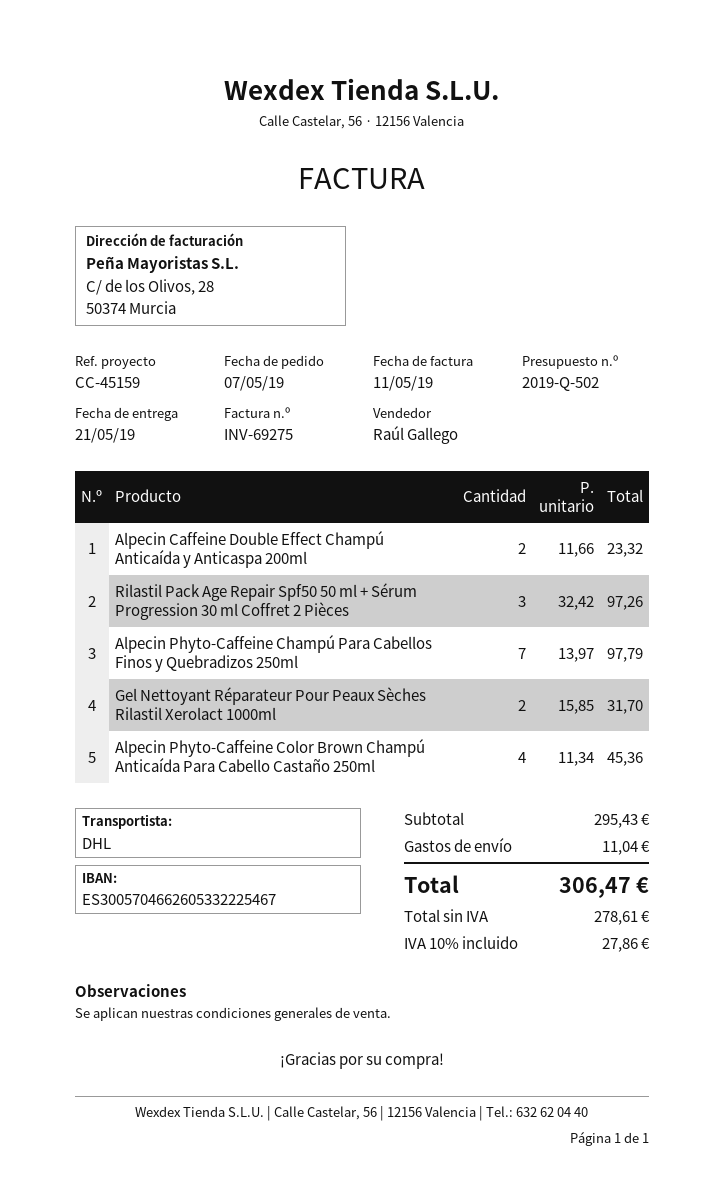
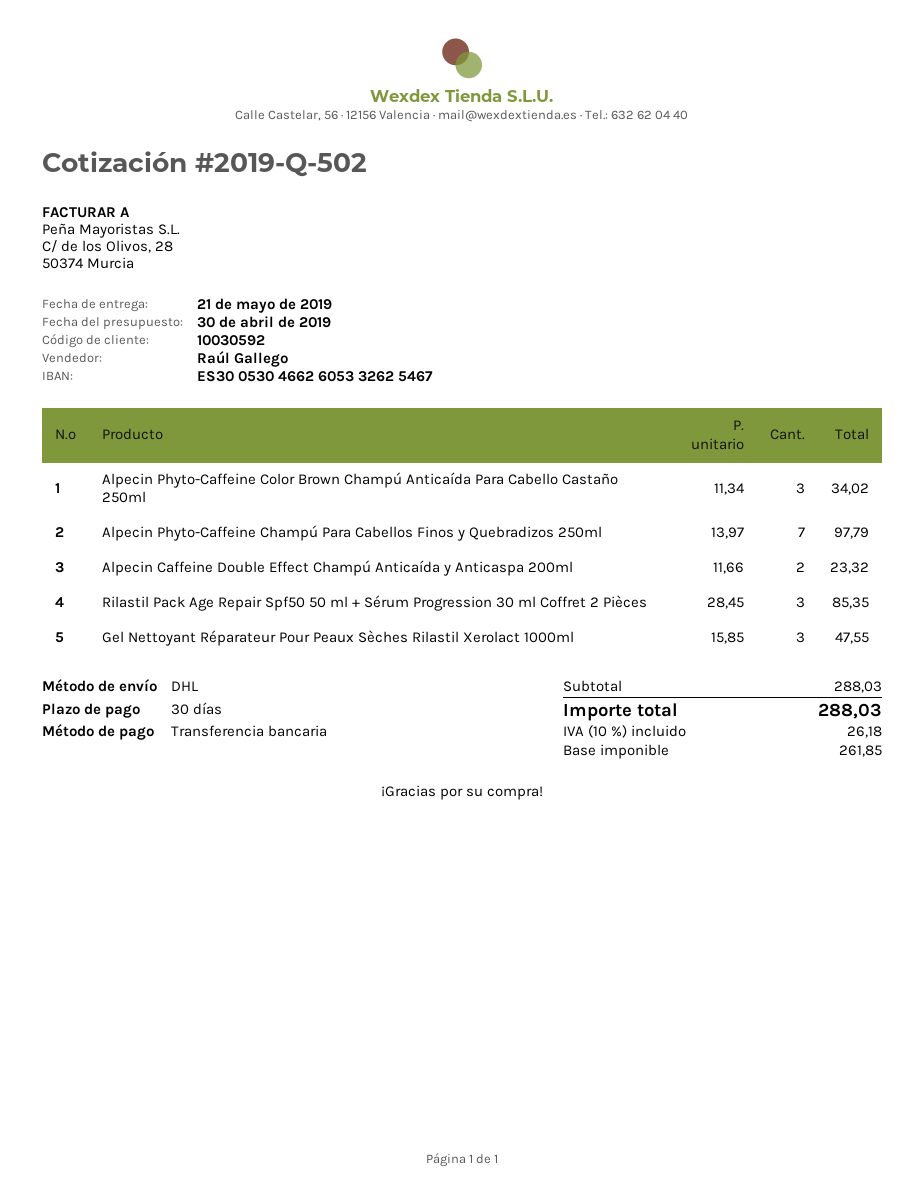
bank account: ES3005704662605332225467 -> ES3005304662605332625467
Rilastil Pack Age Repair Spf50 50 ml + Sérum Progression 30 ml Coffret 2 Pièces: 3 x 32.42 = 97.26 -> 3 x 28.45 = 85.35
Gel Nettoyant Réparateur Pour Peaux Sèches Rilastil Xerolact 1000ml: 2 x 15.85 = 31.70 -> 3 x 15.85 = 47.55
Alpecin Phyto-Caffeine Color Brown Champú Anticaída Para Cabello Castaño 250ml: 4 x 11.34 = 45.36 -> 3 x 11.34 = 34.02
subtotal: 295.43 -> 288.03
shipping: 11.04 -> none
net: 278.61 -> 261.85
tax: 10% = 27.86 -> 10% = 26.18
total: 306.47 -> 288.03

